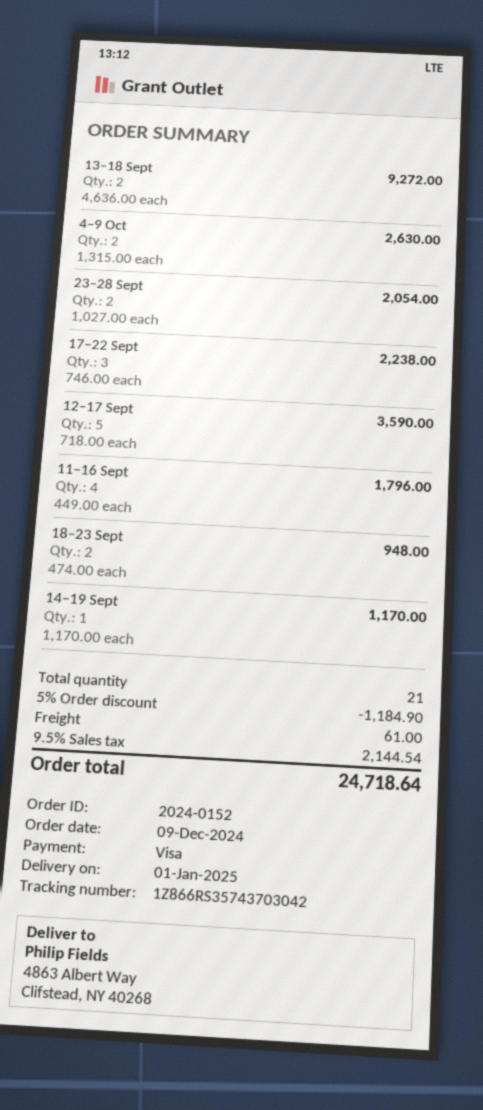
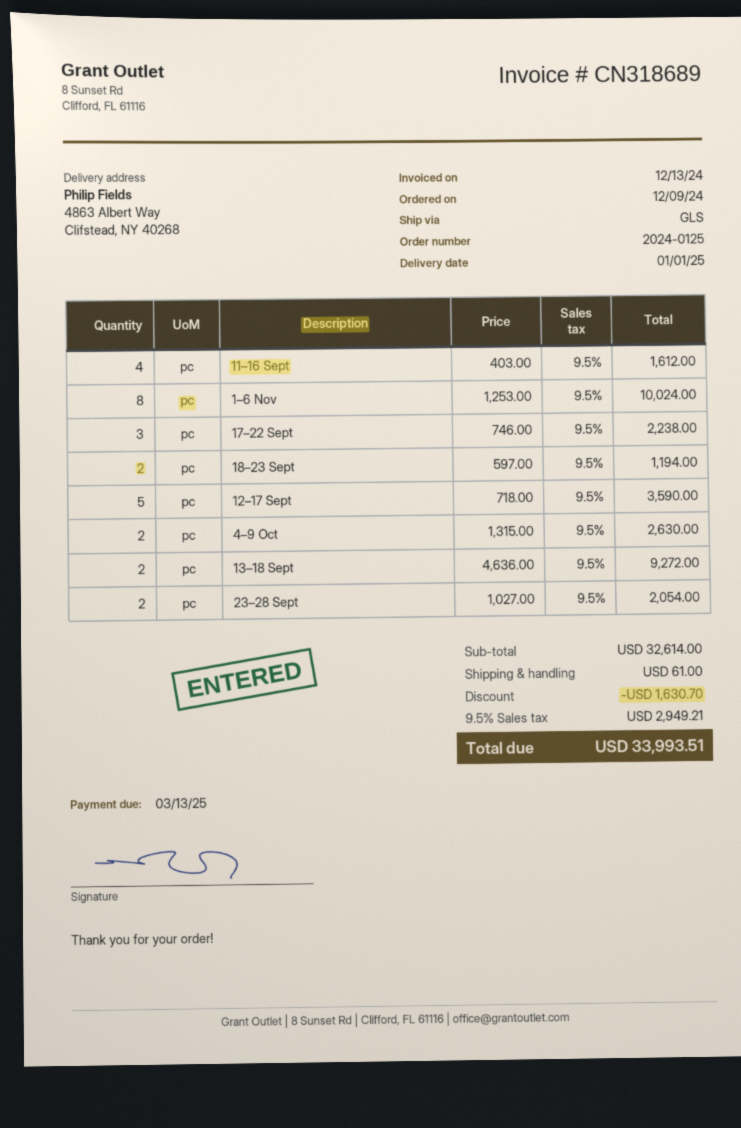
order number: 2024-0152 -> 2024-0125
11–16 Sept: 4 x 449.00 = 1796.00 -> 4 x 403.00 = 1612.00
18–23 Sept: 2 x 474.00 = 948.00 -> 2 x 597.00 = 1194.00
14–19 Sept: 1 x 1170.00 = 1170.00 -> none
1–6 Nov: none -> 8 x 1253.00 = 10024.00
discount: 1184.90 -> 1630.70
tax: 9.5% = 2144.54 -> 9.5% = 2949.21
total: 24718.64 -> 33993.51

